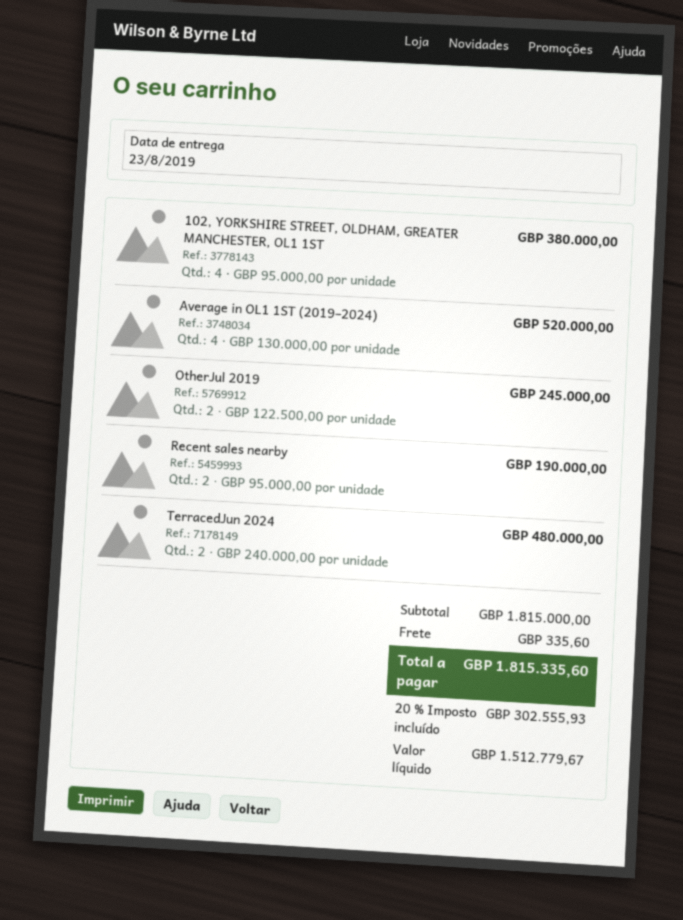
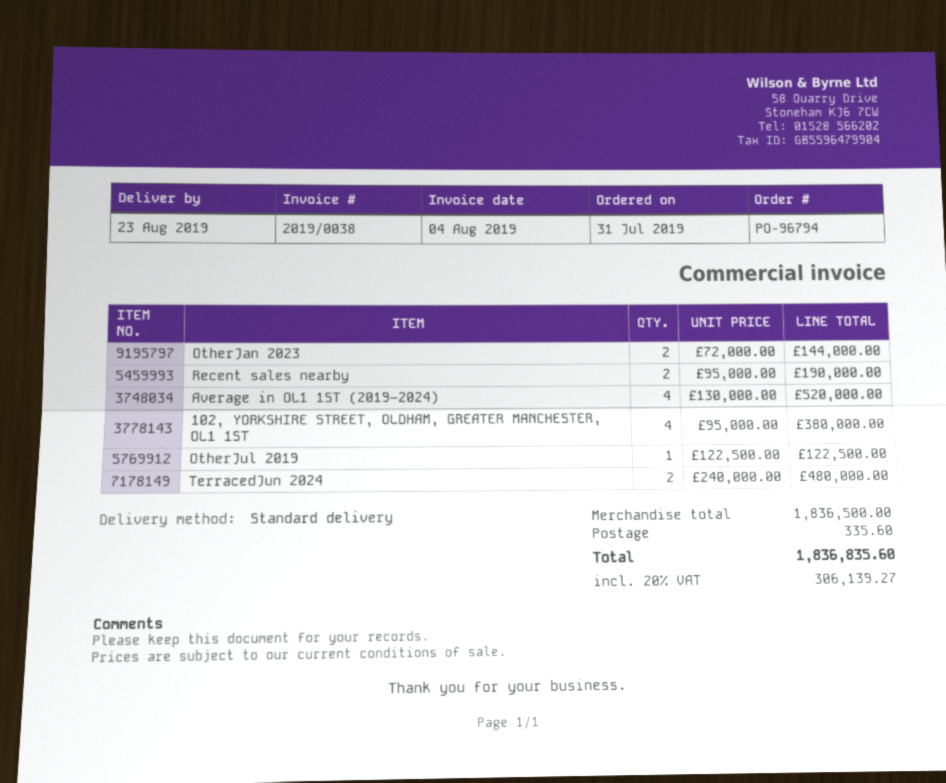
OtherJul 2019: 2 x 122500.00 = 245000.00 -> 1 x 122500.00 = 122500.00
OtherJan 2023: none -> 2 x 72000.00 = 144000.00
subtotal: 1815000.00 -> 1836500.00
tax: 20% = 302555.93 -> 20% = 306139.27
total: 1815335.60 -> 1836835.60

